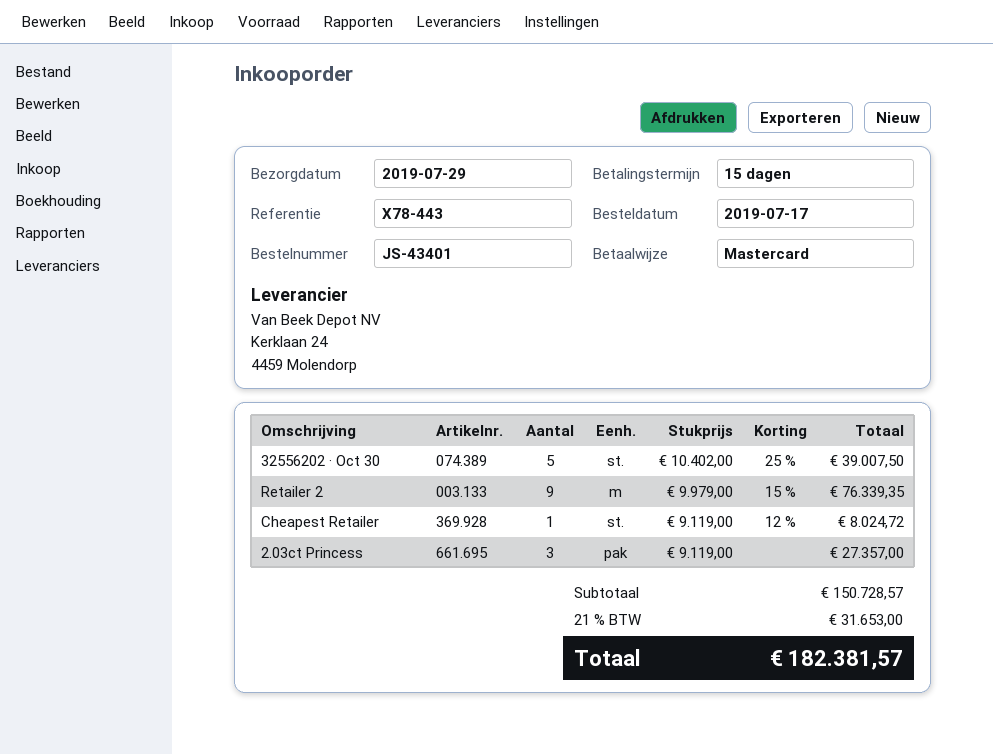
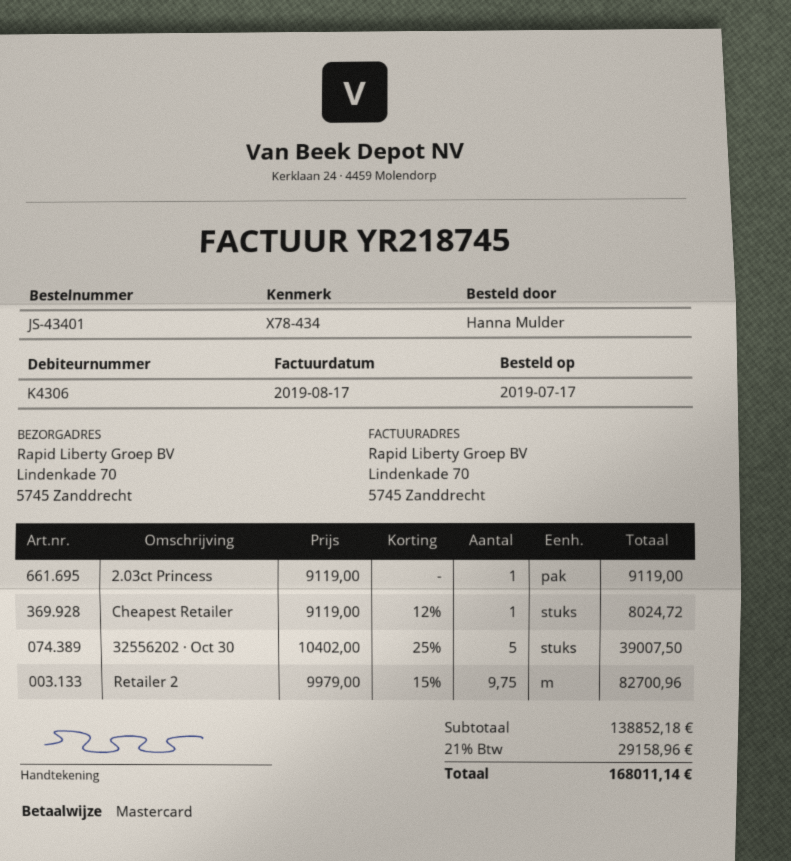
reference: X78-443 -> X78-434
Retailer 2: 9 x 9979.00 - 15% = 76339.35 -> 9.75 x 9979.00 - 15% = 82700.96
2.03ct Princess: 3 x 9119.00 = 27357.00 -> 1 x 9119.00 = 9119.00
subtotal: 150728.57 -> 138852.18
tax: 21% = 31653.00 -> 21% = 29158.96
total: 182381.57 -> 168011.14

